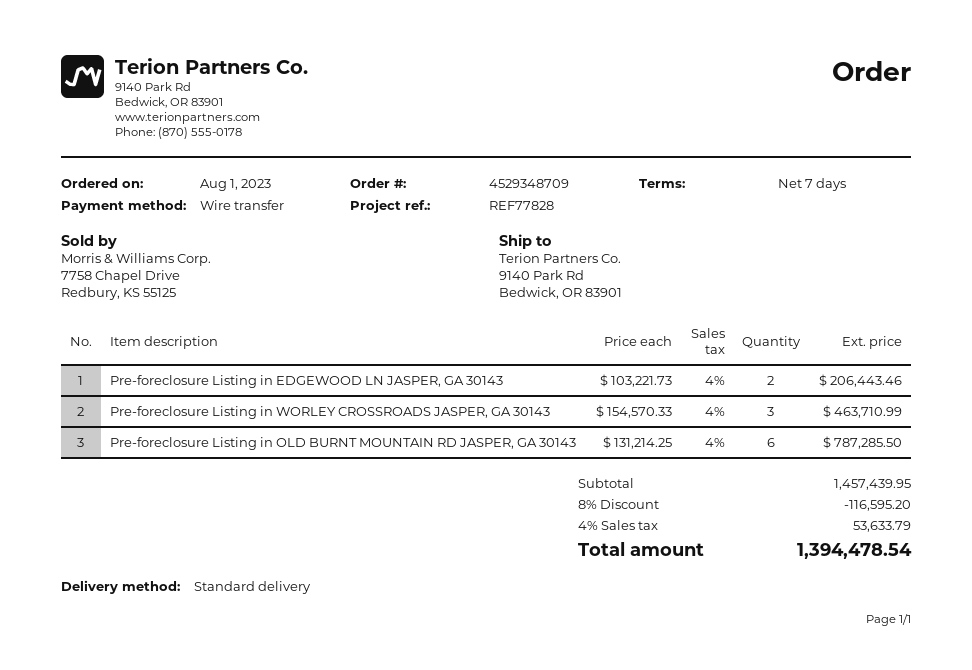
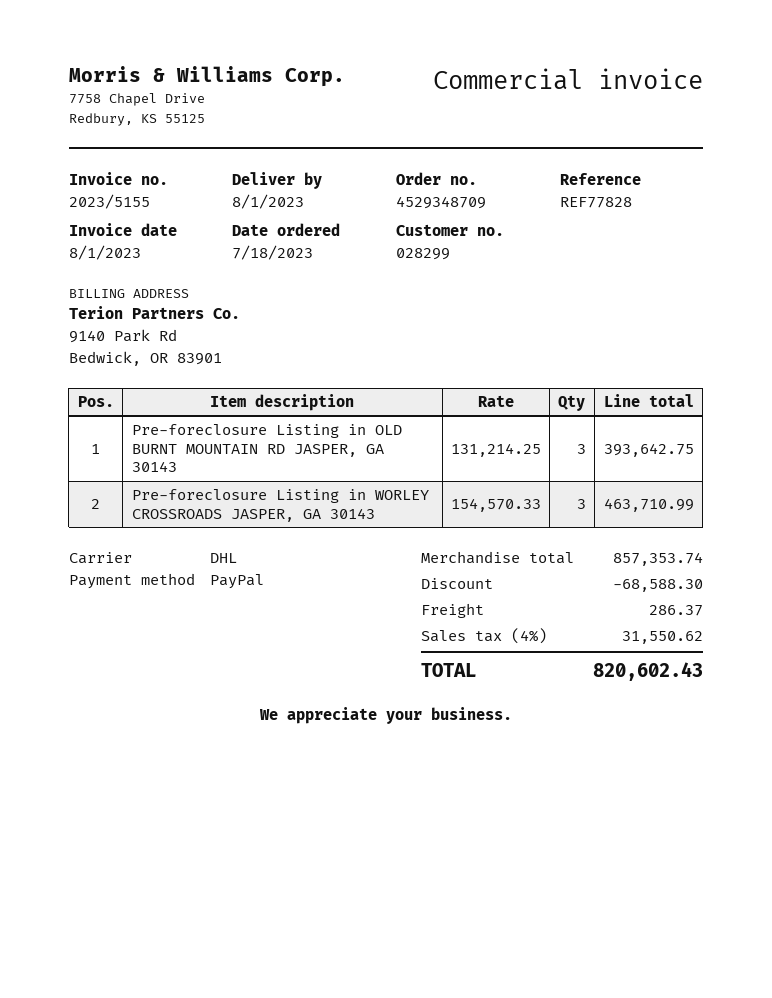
order date: 2023-08-01 -> 2023-07-18
payment method: bank transfer -> PayPal
shipping method: standard -> DHL
Pre-foreclosure Listing in EDGEWOOD LN JASPER, GA 30143: 2 x 103221.73 = 206443.46 -> none
Pre-foreclosure Listing in OLD BURNT MOUNTAIN RD JASPER, GA 30143: 6 x 131214.25 = 787285.50 -> 3 x 131214.25 = 393642.75
subtotal: 1457439.95 -> 857353.74
discount: 116595.20 -> 68588.30
shipping: none -> 286.37
tax: 4% = 53633.79 -> 4% = 31550.62
total: 1394478.54 -> 820602.43

